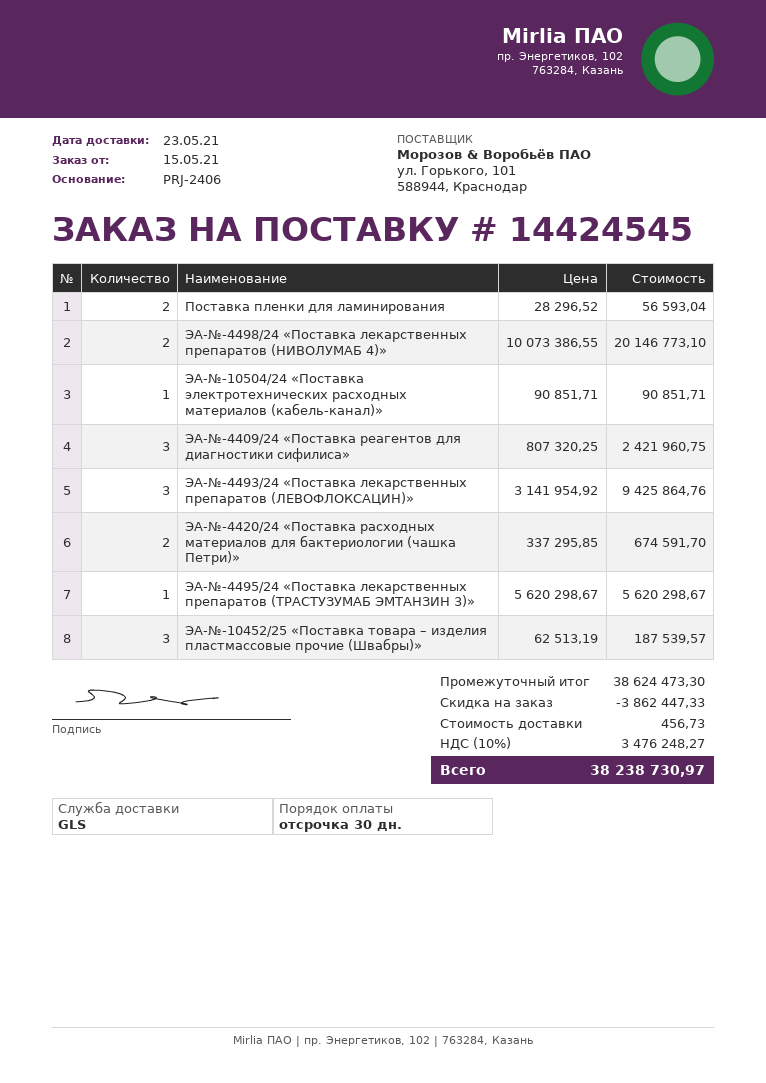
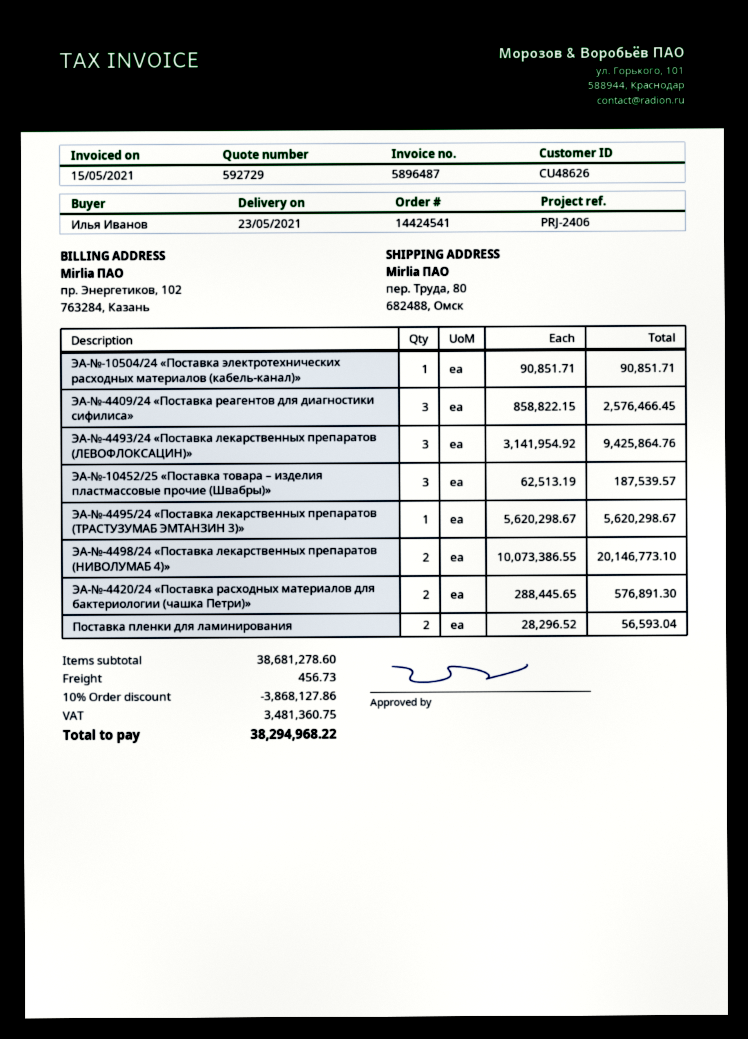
order number: 14424545 -> 14424541
ЭА-№-4409/24 «Поставка реагентов для диагностики сифилиса»: 3 x 807320.25 = 2421960.75 -> 3 x 858822.15 = 2576466.45
ЭА-№-4420/24 «Поставка расходных материалов для бактериологии (чашка Петри)»: 2 x 337295.85 = 674591.70 -> 2 x 288445.65 = 576891.30
subtotal: 38624473.30 -> 38681278.60
discount: 3862447.33 -> 3868127.86
tax: 3476248.27 -> 3481360.75
total: 38238730.97 -> 38294968.22

